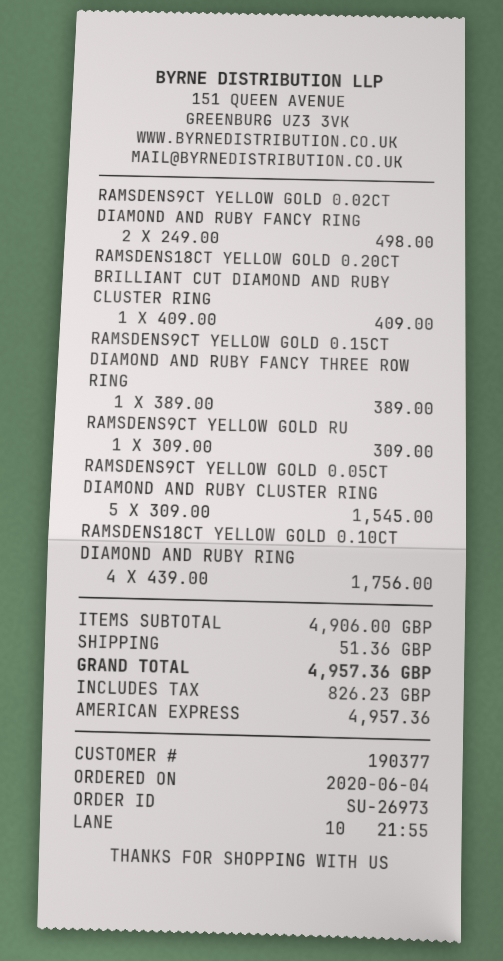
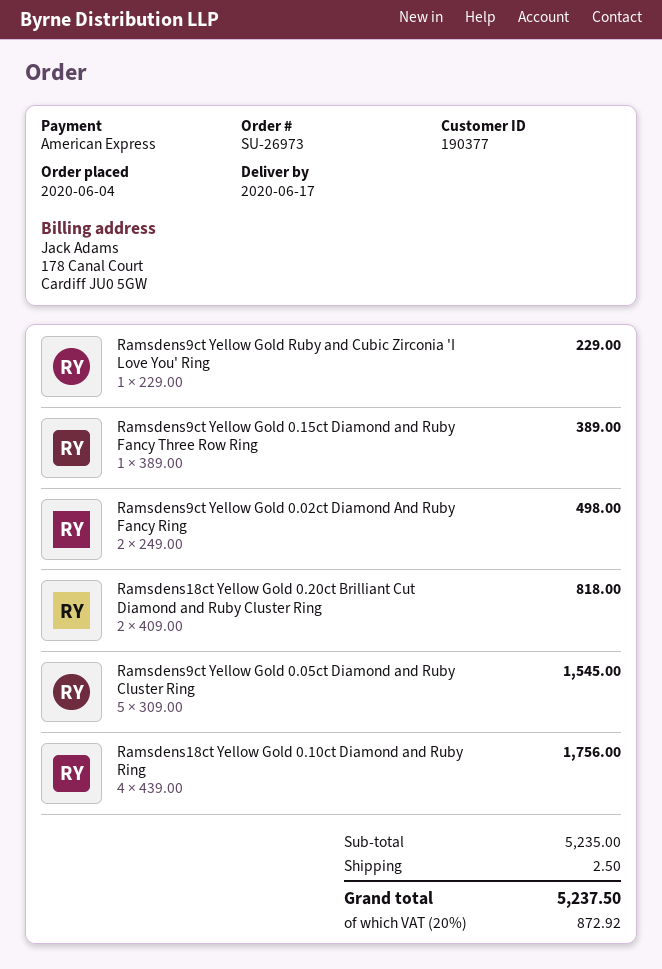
RAMSDENS18CT YELLOW GOLD 0.20CT BRILLIANT CUT DIAMOND AND RUBY CLUSTER RING: 1 x 409.00 = 409.00 -> 2 x 409.00 = 818.00
RAMSDENS9CT YELLOW GOLD RU: 1 x 309.00 = 309.00 -> 1 x 229.00 = 229.00
subtotal: 4906.00 -> 5235.00
shipping: 51.36 -> 2.50
tax: 826.23 -> 872.92
total: 4957.36 -> 5237.50

